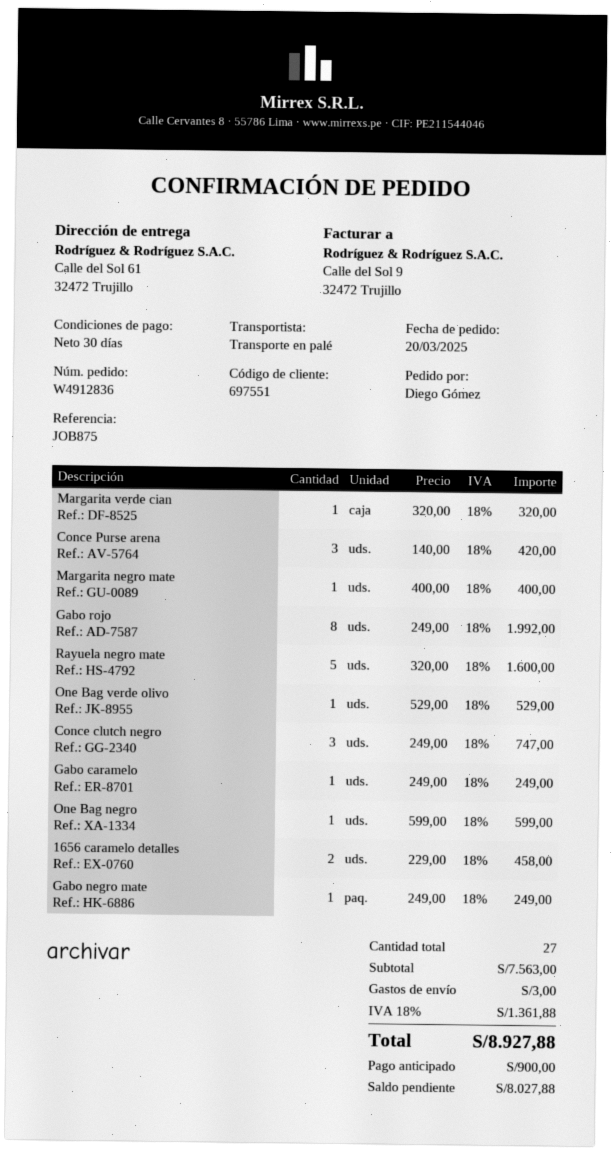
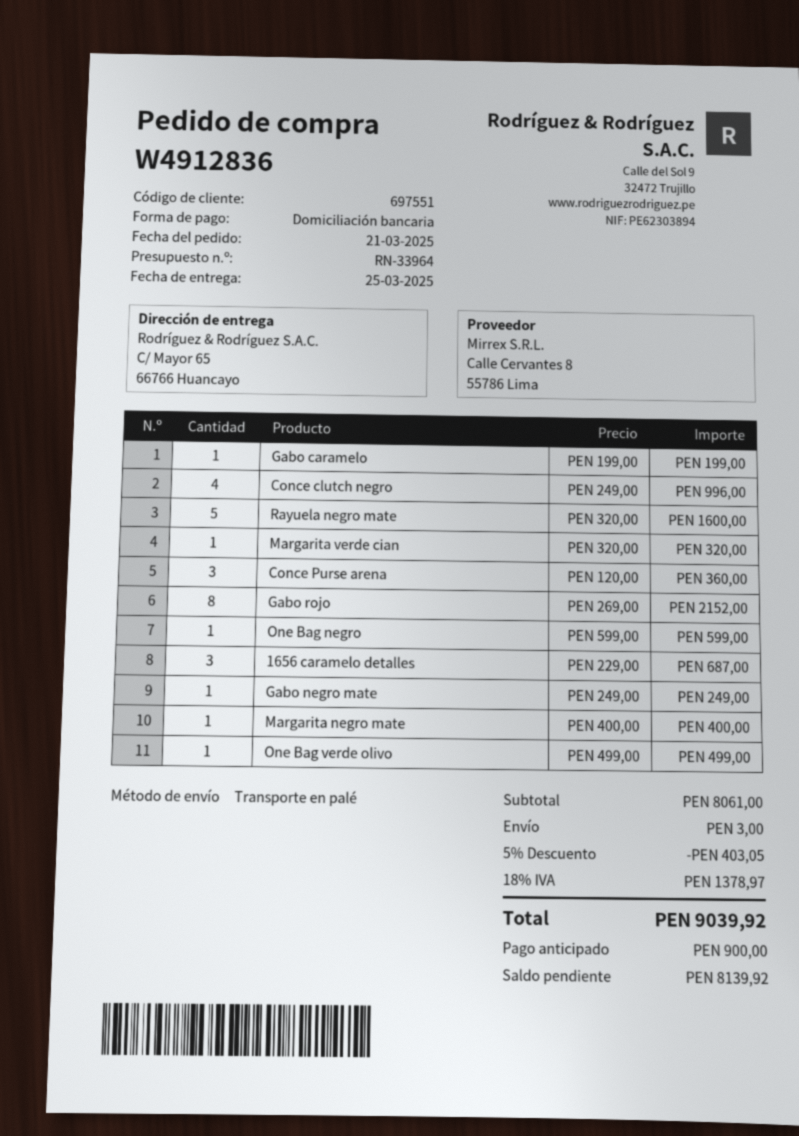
order date: 2025-03-20 -> 2025-03-21
ship to: Calle del Sol 61, 32472 Trujillo -> C/ Mayor 65, 66766 Huancayo
Conce Purse arena: 3 x 140.00 = 420.00 -> 3 x 120.00 = 360.00
Gabo rojo: 8 x 249.00 = 1992.00 -> 8 x 269.00 = 2152.00
One Bag verde olivo: 1 x 529.00 = 529.00 -> 1 x 499.00 = 499.00
Conce clutch negro: 3 x 249.00 = 747.00 -> 4 x 249.00 = 996.00
Gabo caramelo: 1 x 249.00 = 249.00 -> 1 x 199.00 = 199.00
1656 caramelo detalles: 2 x 229.00 = 458.00 -> 3 x 229.00 = 687.00
subtotal: 7563.00 -> 8061.00
discount: none -> 5% = 403.05
tax: 18% = 1361.88 -> 18% = 1378.97
total: 8927.88 -> 9039.92
balance: 8027.88 -> 8139.92

